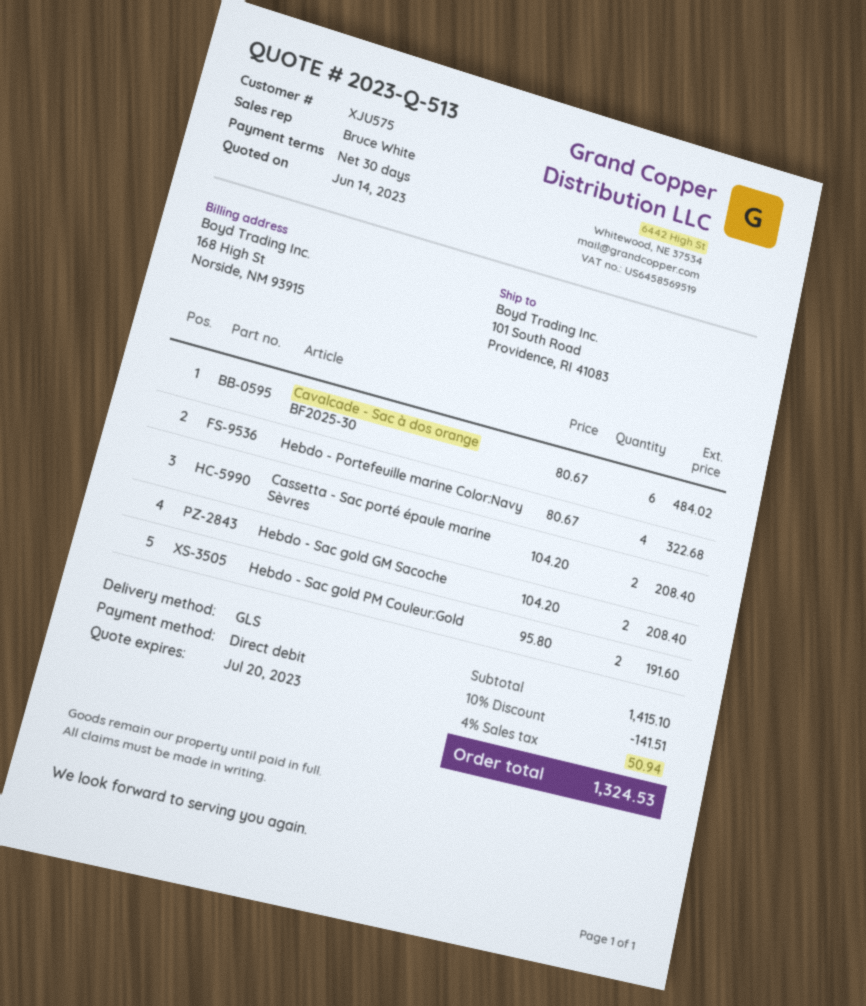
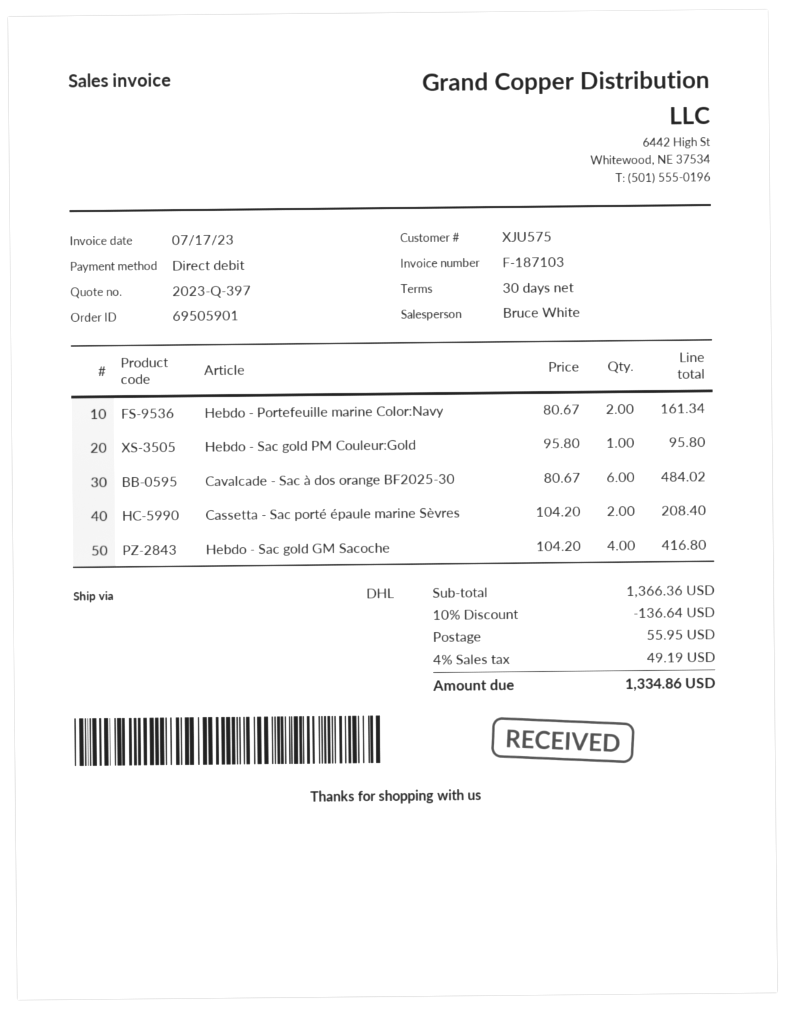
quote number: 2023-Q-513 -> 2023-Q-397
shipping method: GLS -> DHL
Hebdo - Portefeuille marine Color:Navy: 4 x 80.67 = 322.68 -> 2 x 80.67 = 161.34
Hebdo - Sac gold GM Sacoche: 2 x 104.20 = 208.40 -> 4 x 104.20 = 416.80
Hebdo - Sac gold PM Couleur:Gold: 2 x 95.80 = 191.60 -> 1 x 95.80 = 95.80
subtotal: 1415.10 -> 1366.36
discount: 10% = 141.51 -> 10% = 136.64
shipping: none -> 55.95
tax: 4% = 50.94 -> 4% = 49.19
total: 1324.53 -> 1334.86

